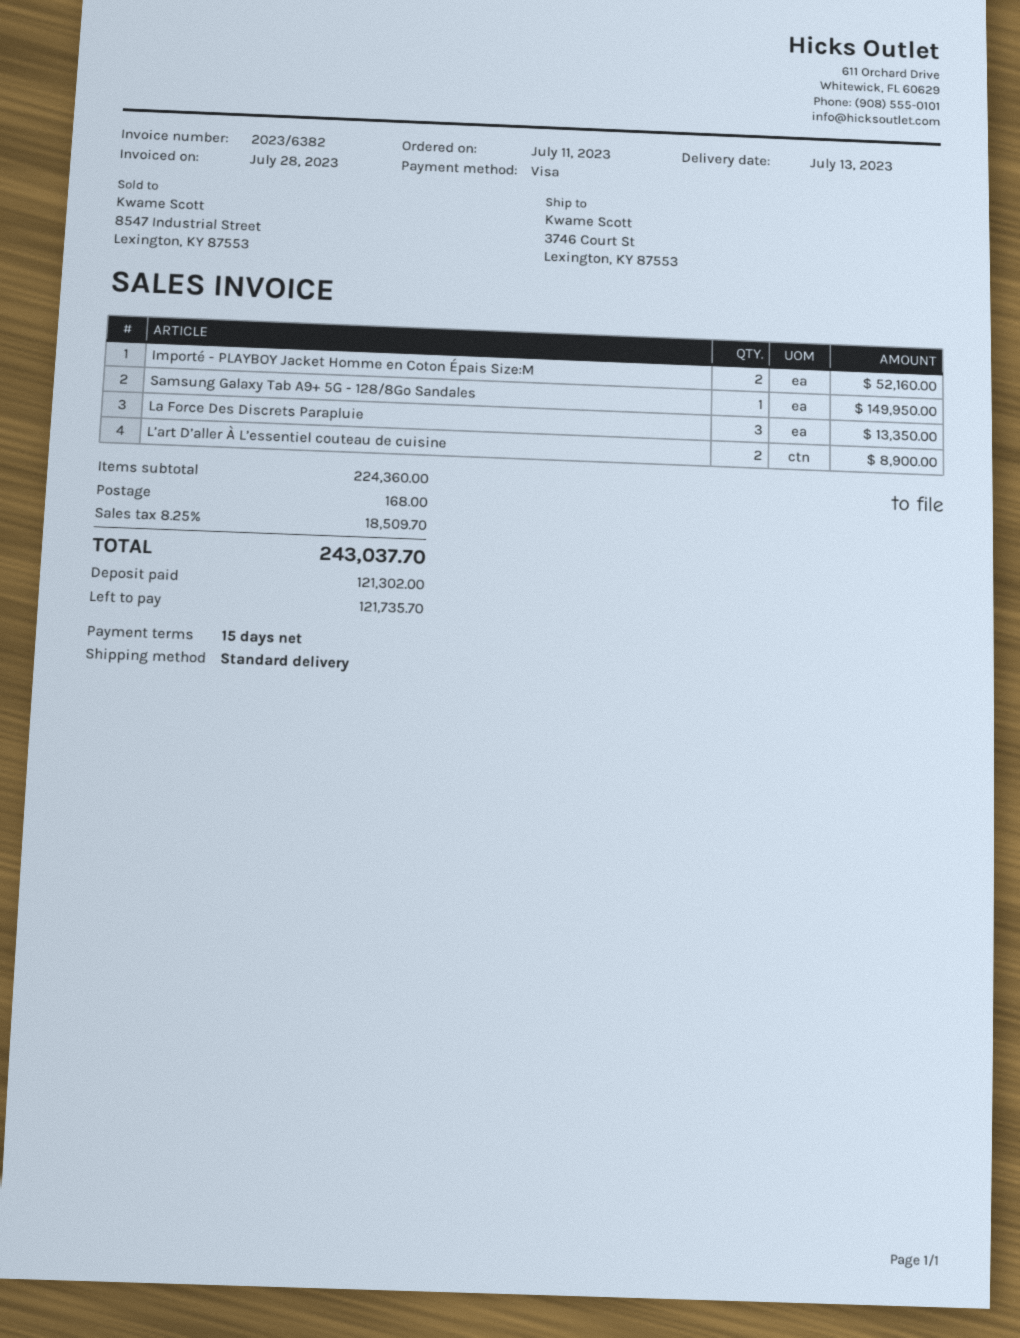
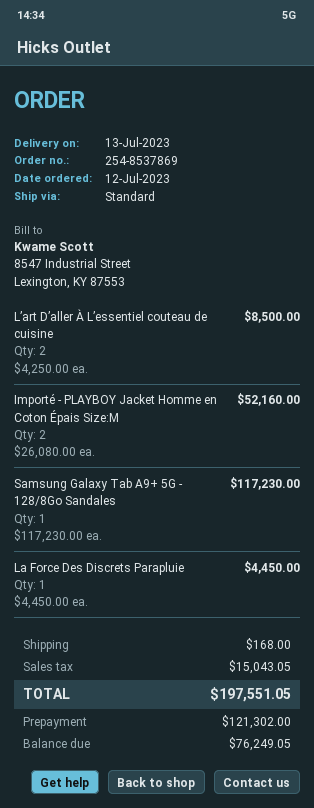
order date: 2023-07-11 -> 2023-07-12
Samsung Galaxy Tab A9+ 5G - 128/8Go Sandales: 1 for 149950.00 -> 1 for 117230.00
La Force Des Discrets Parapluie: 3 for 13350.00 -> 1 for 4450.00
L’art D’aller À L’essentiel couteau de cuisine: 2 for 8900.00 -> 2 for 8500.00
tax: 18509.70 -> 15043.05
total: 243037.70 -> 197551.05
balance: 121735.70 -> 76249.05

